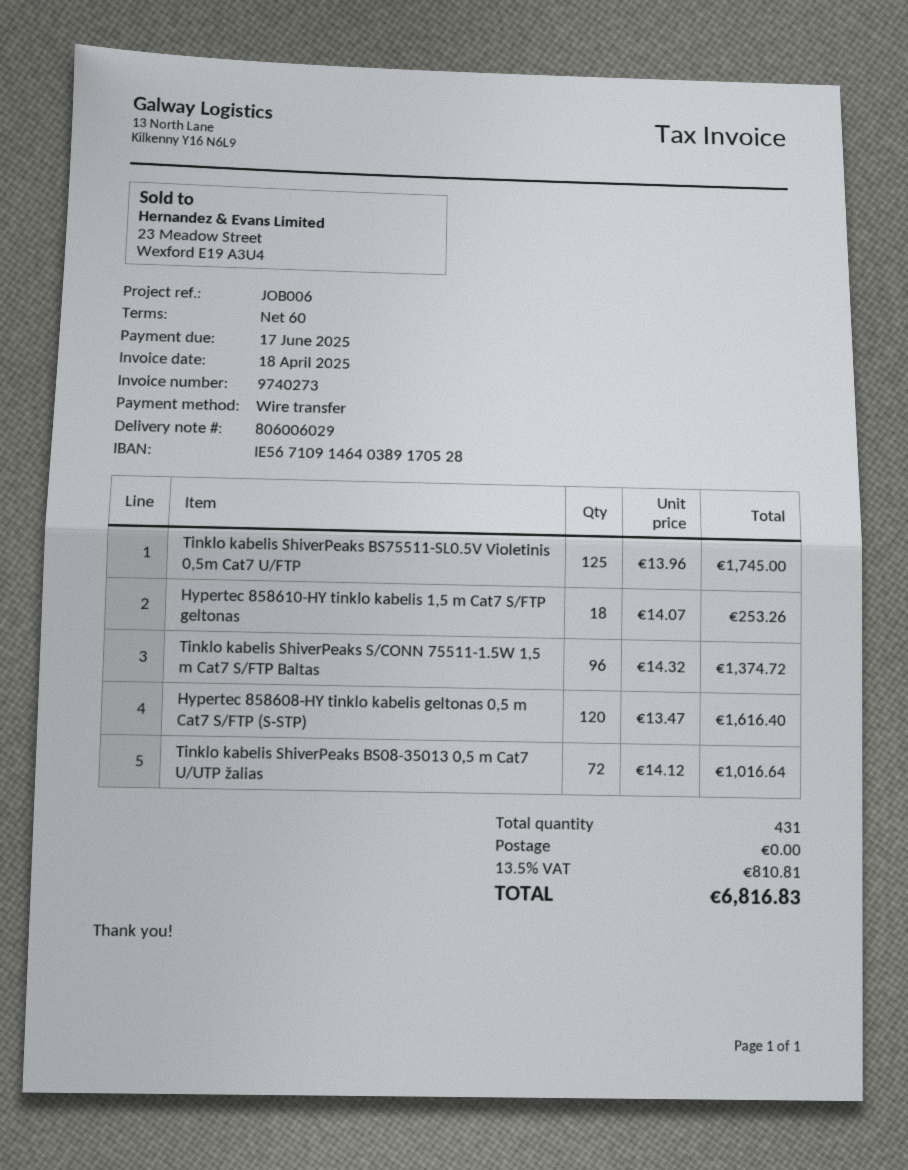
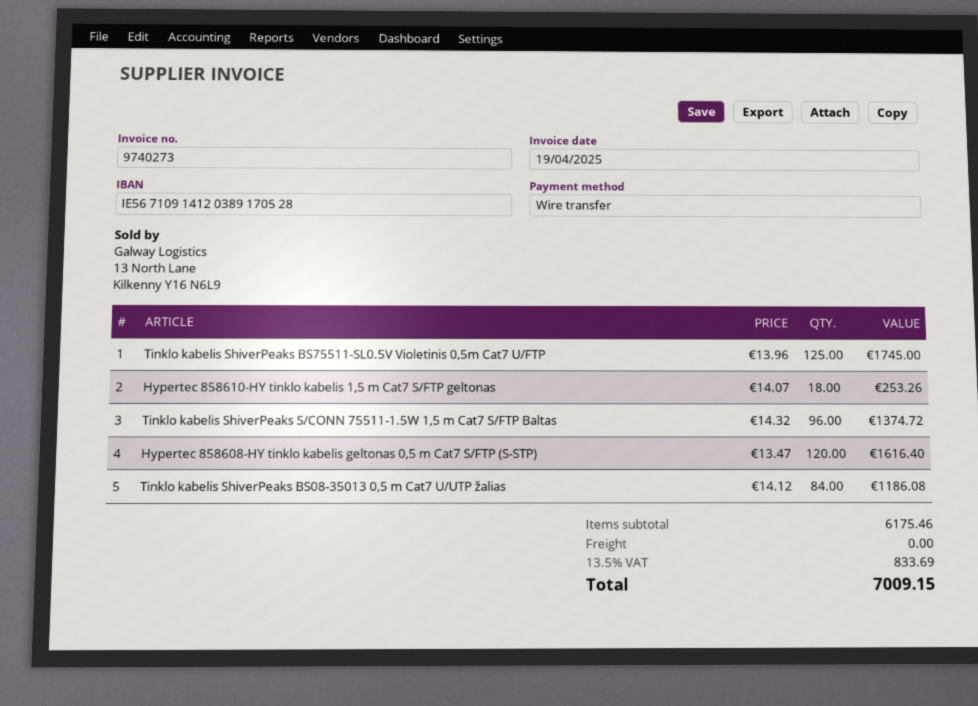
invoice date: 2025-04-18 -> 2025-04-19
bank account: IE56710914640389170528 -> IE56710914120389170528
Tinklo kabelis ShiverPeaks BS08-35013 0,5 m Cat7 U/UTP žalias: 72 x 14.12 = 1016.64 -> 84 x 14.12 = 1186.08
tax: 13.5% = 810.81 -> 13.5% = 833.69
total: 6816.83 -> 7009.15

